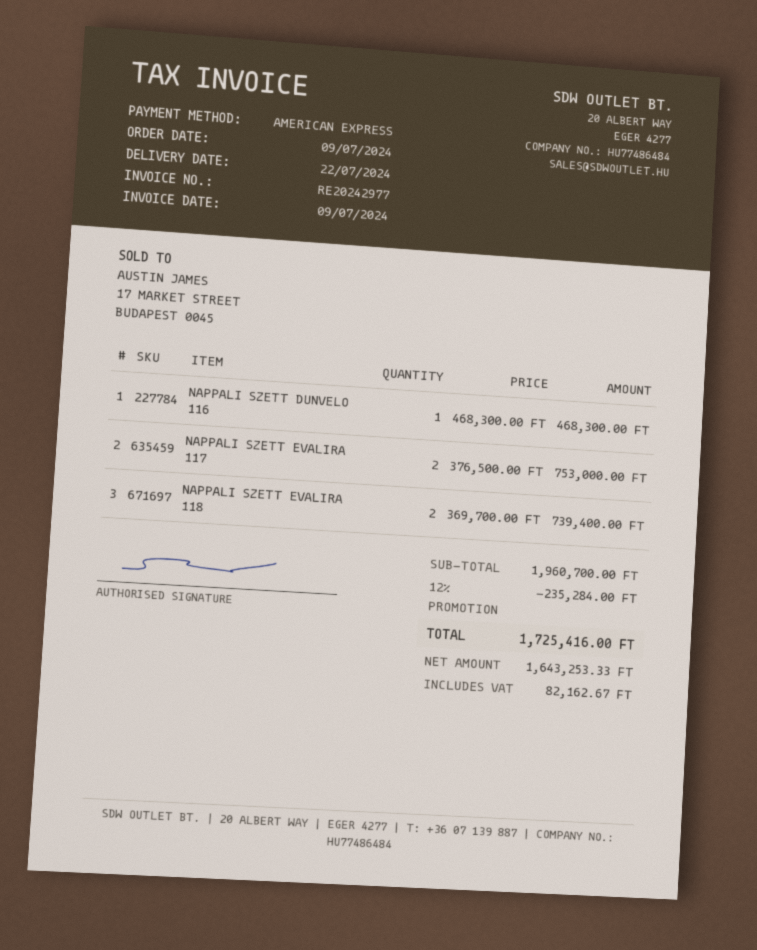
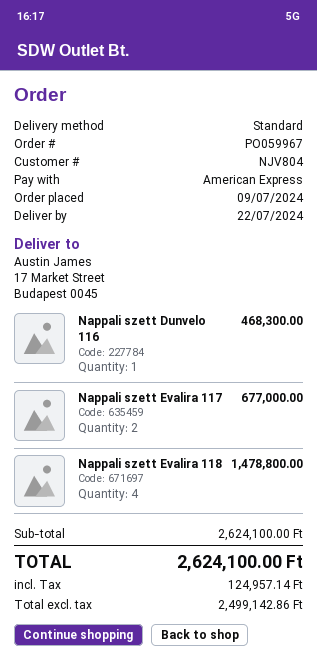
NAPPALI SZETT EVALIRA 117: 2 for 753000.00 -> 2 for 677000.00
NAPPALI SZETT EVALIRA 118: 2 for 739400.00 -> 4 for 1478800.00
subtotal: 1960700.00 -> 2624100.00
discount: 12% = 235284.00 -> none
net: 1643253.33 -> 2499142.86
tax: 82162.67 -> 124957.14
total: 1725416.00 -> 2624100.00

